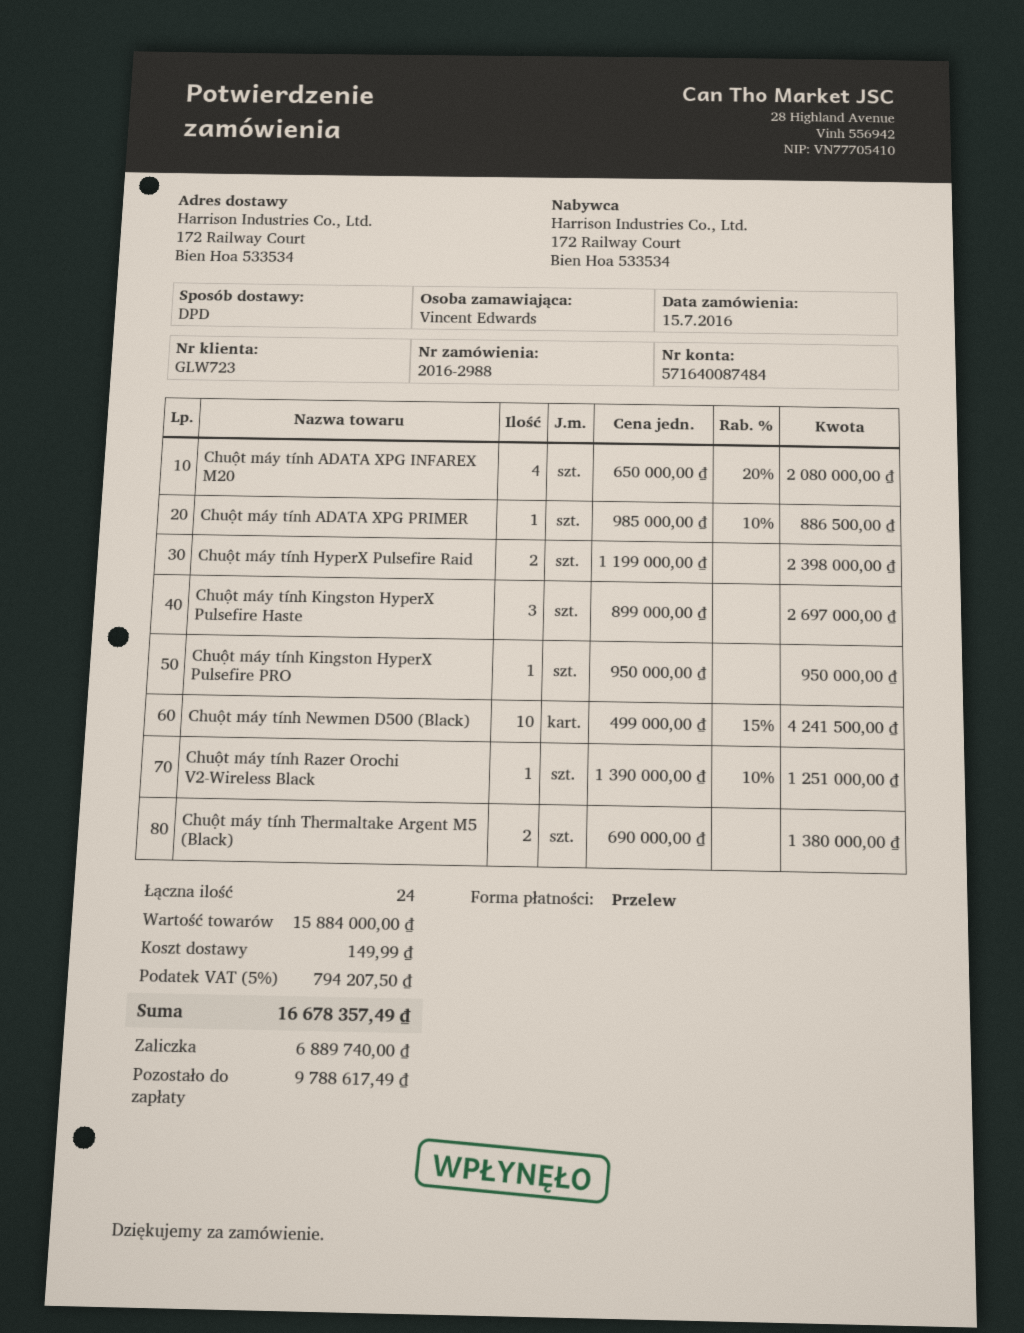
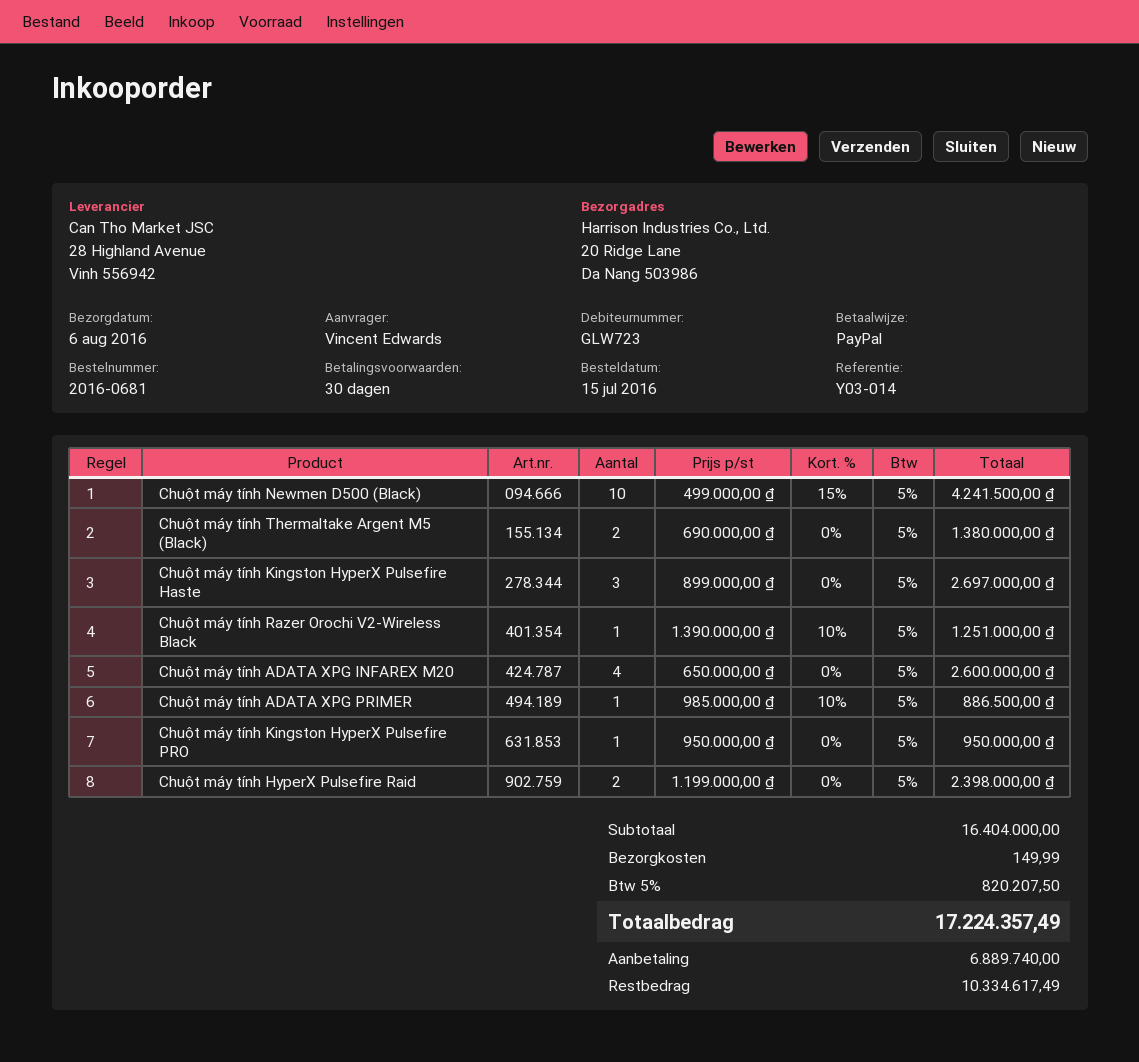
order number: 2016-2988 -> 2016-0681
payment method: bank transfer -> PayPal
ship to: 172 Railway Court, Bien Hoa 533534 -> 20 Ridge Lane, Da Nang 503986
Chuột máy tính ADATA XPG INFAREX M20: 4 x 650000.00 - 20% = 2080000.00 -> 4 x 650000.00 = 2600000.00
subtotal: 15884000.00 -> 16404000.00
tax: 5% = 794207.50 -> 5% = 820207.50
total: 16678357.49 -> 17224357.49
balance: 9788617.49 -> 10334617.49

